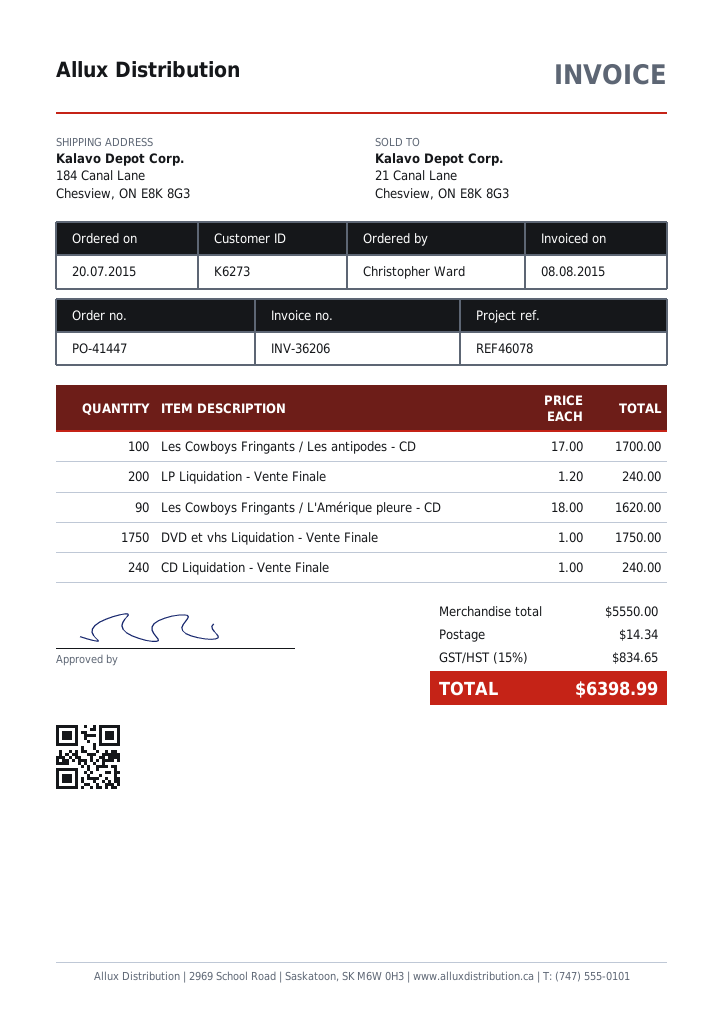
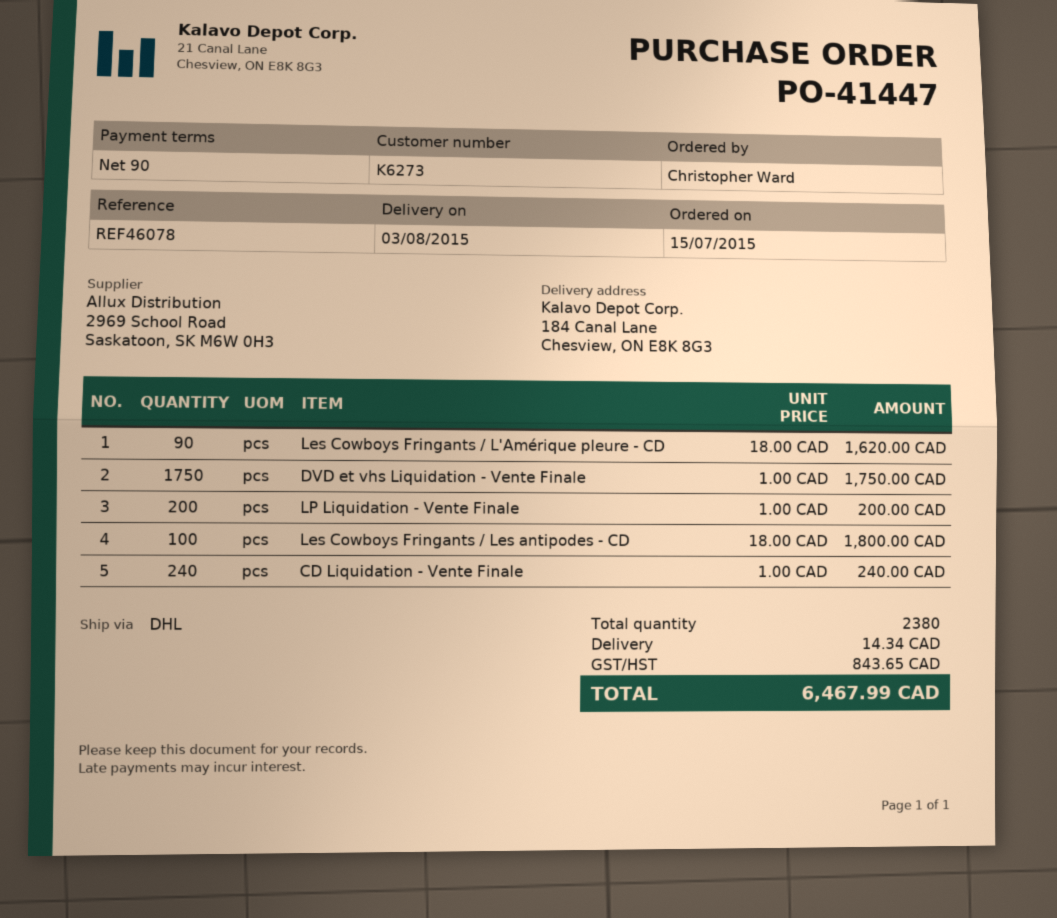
order date: 2015-07-20 -> 2015-07-15
Les Cowboys Fringants / Les antipodes - CD: 100 x 17.00 = 1700.00 -> 100 x 18.00 = 1800.00
LP Liquidation - Vente Finale: 200 x 1.20 = 240.00 -> 200 x 1.00 = 200.00
tax: 834.65 -> 843.65
total: 6398.99 -> 6467.99

